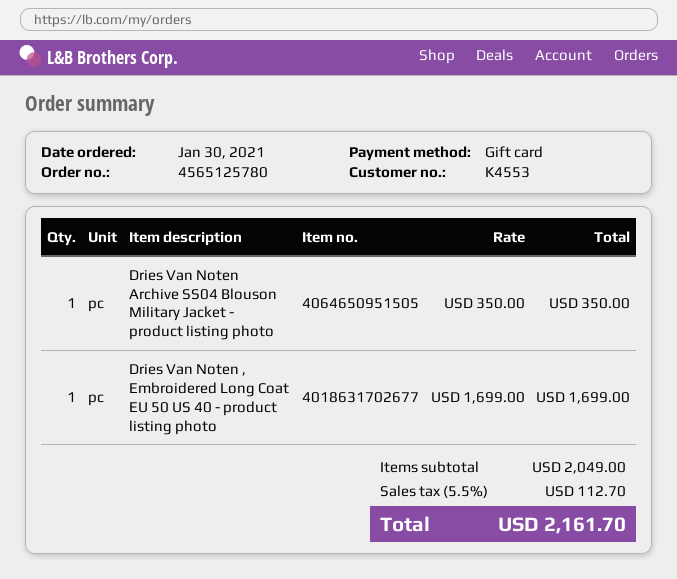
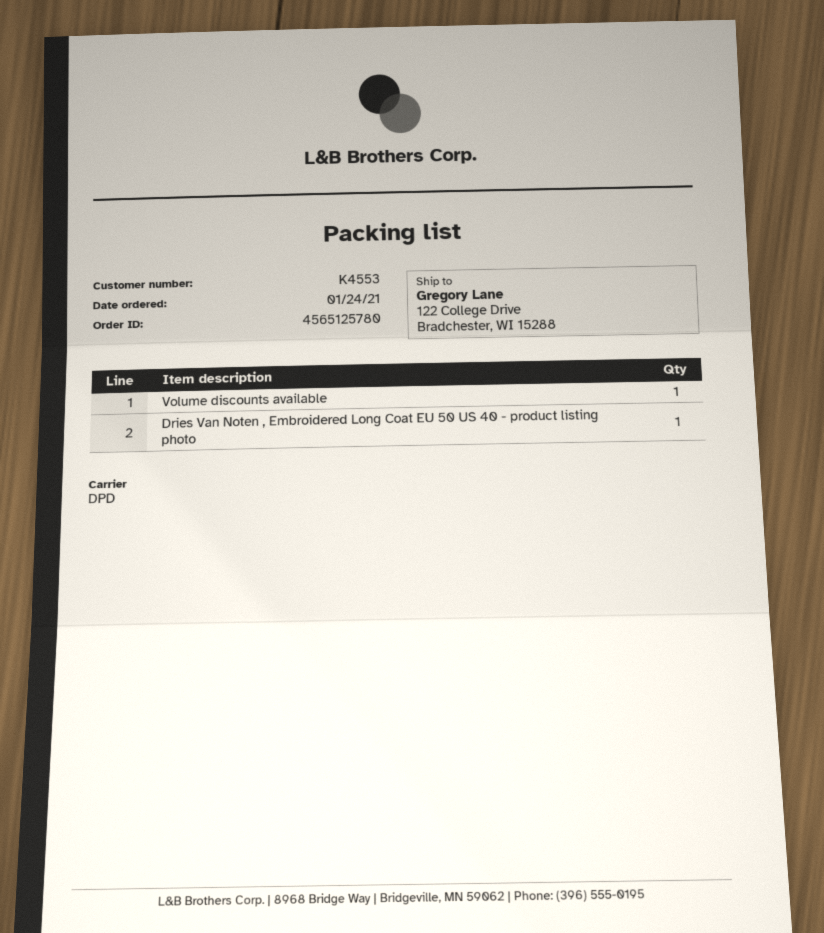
order date: 2021-01-30 -> 2021-01-24
Dries Van Noten Archive SS04 Blouson Military Jacket - product listing photo: 1 -> none
Volume discounts available: none -> 1

